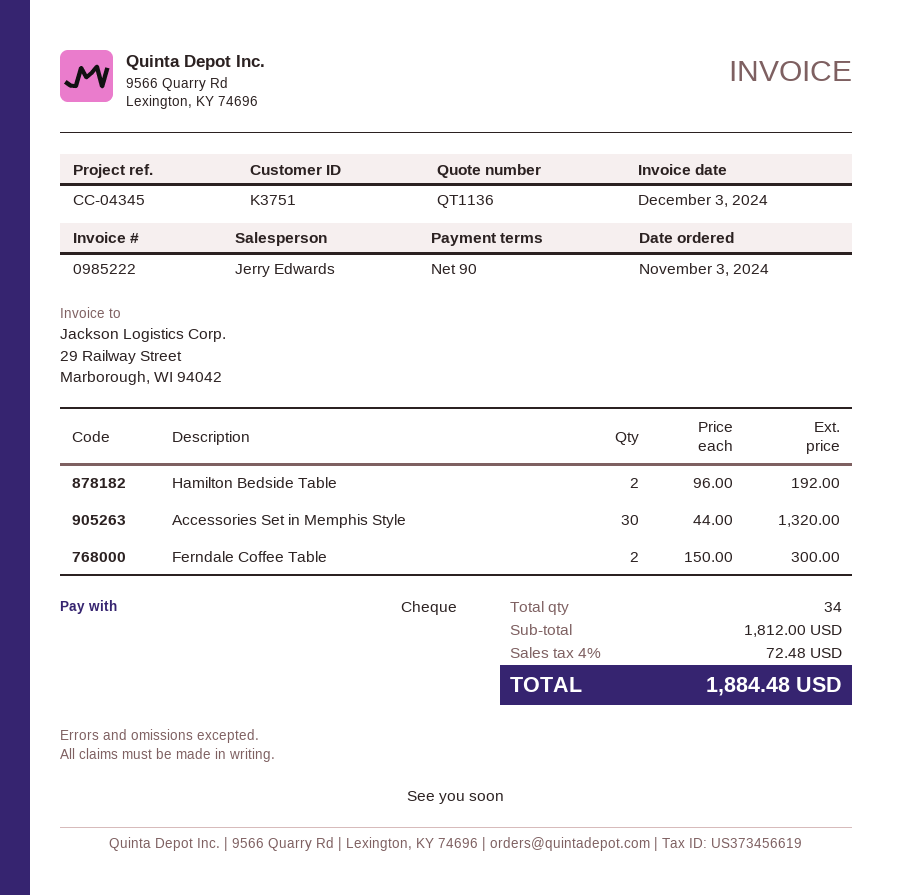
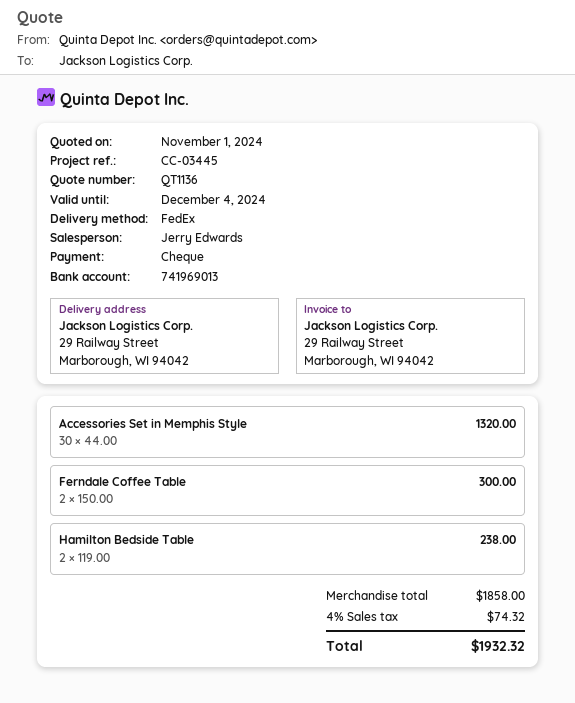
reference: CC-04345 -> CC-03445
Hamilton Bedside Table: 2 x 96.00 = 192.00 -> 2 x 119.00 = 238.00
subtotal: 1812.00 -> 1858.00
tax: 4% = 72.48 -> 4% = 74.32
total: 1884.48 -> 1932.32

